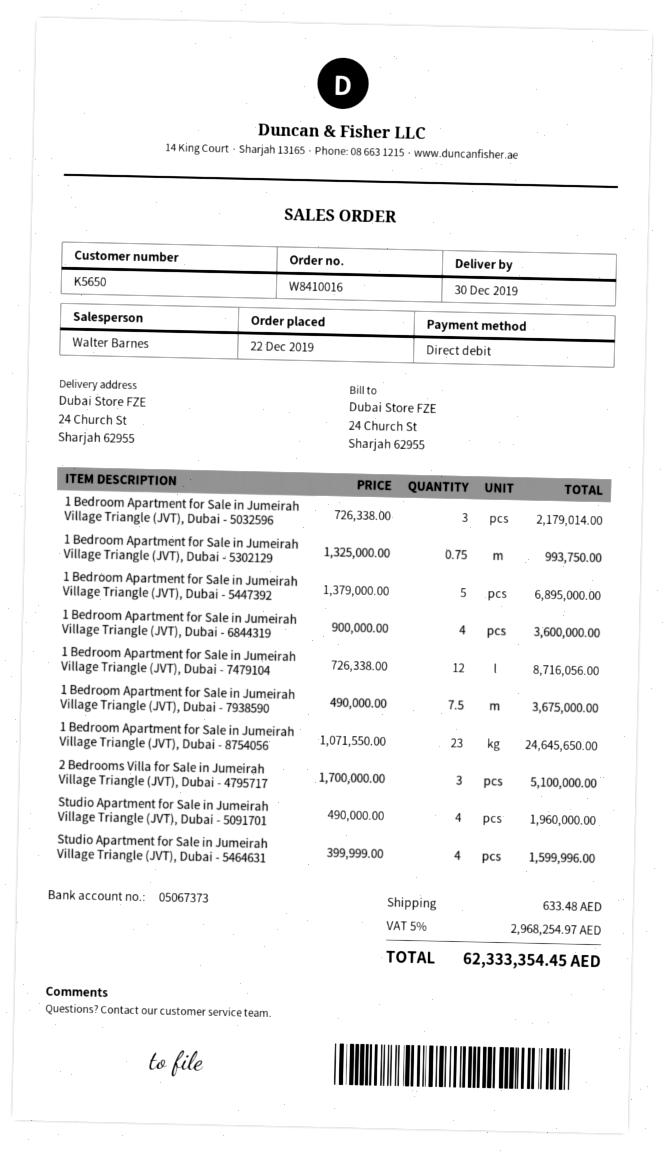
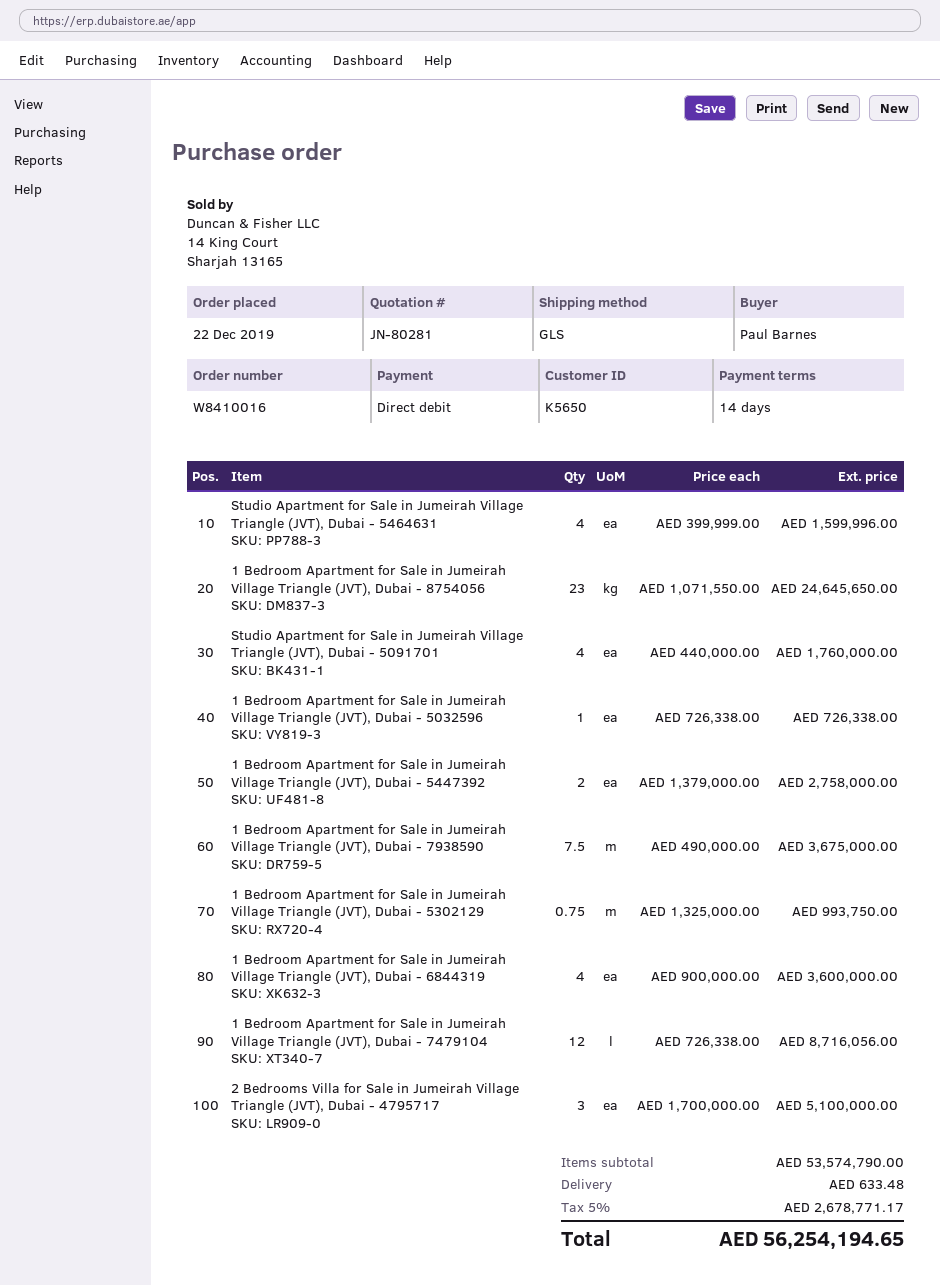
1 Bedroom Apartment for Sale in Jumeirah Village Triangle (JVT), Dubai - 5032596: 3 x 726338.00 = 2179014.00 -> 1 x 726338.00 = 726338.00
1 Bedroom Apartment for Sale in Jumeirah Village Triangle (JVT), Dubai - 5447392: 5 x 1379000.00 = 6895000.00 -> 2 x 1379000.00 = 2758000.00
Studio Apartment for Sale in Jumeirah Village Triangle (JVT), Dubai - 5091701: 4 x 490000.00 = 1960000.00 -> 4 x 440000.00 = 1760000.00
tax: 5% = 2968254.97 -> 5% = 2678771.17
total: 62333354.45 -> 56254194.65

